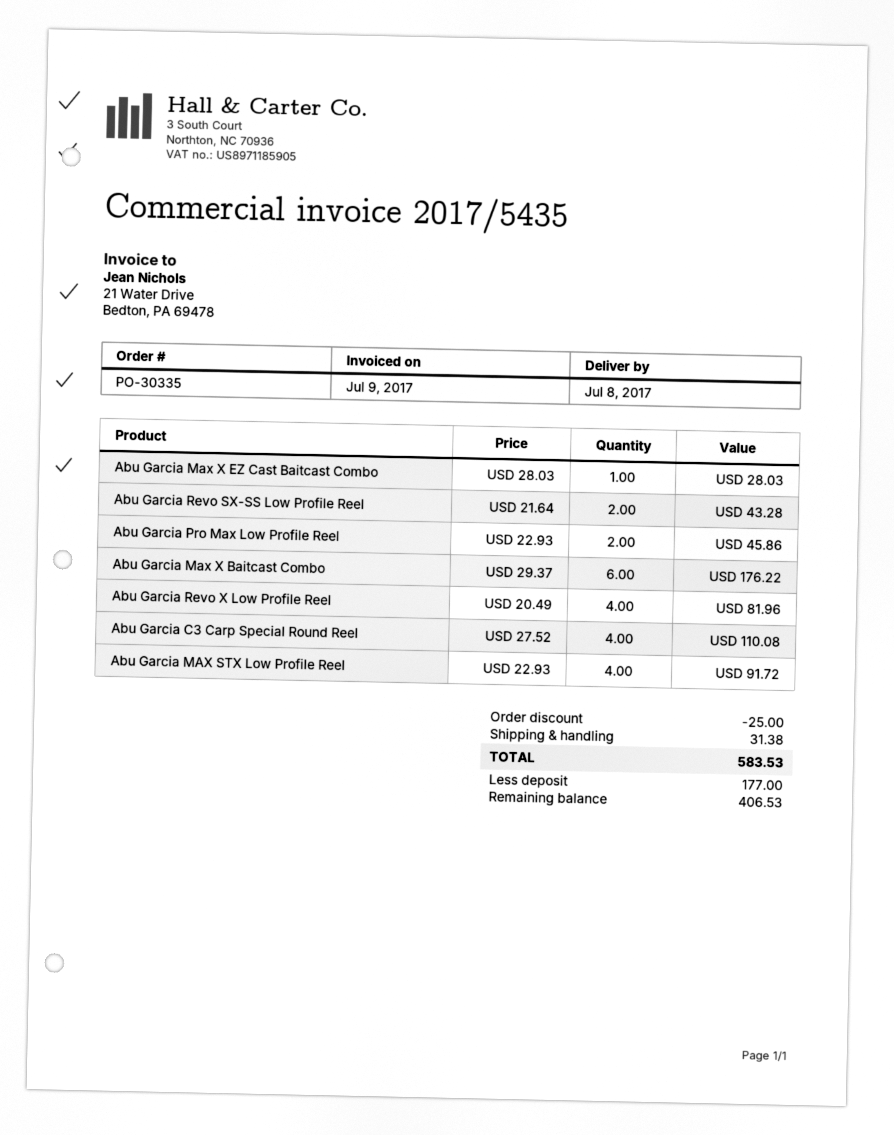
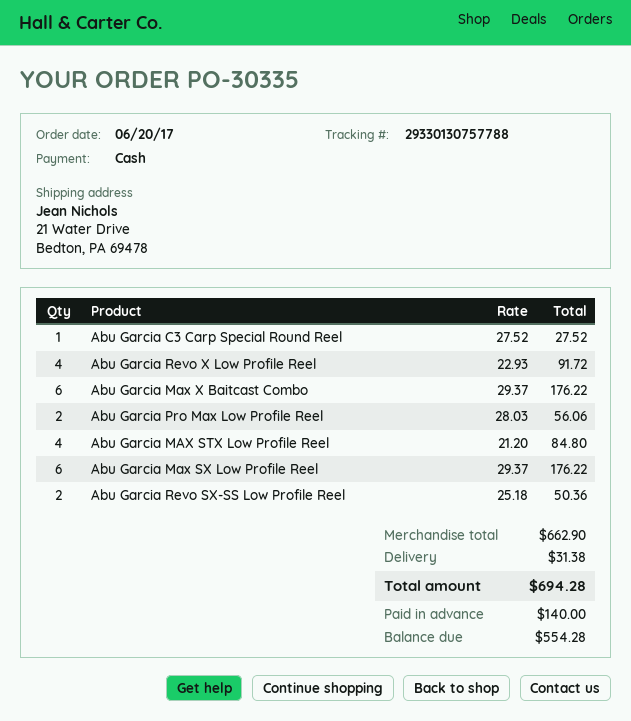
Abu Garcia Max X EZ Cast Baitcast Combo: 1 x 28.03 = 28.03 -> none
Abu Garcia Revo SX-SS Low Profile Reel: 2 x 21.64 = 43.28 -> 2 x 25.18 = 50.36
Abu Garcia Pro Max Low Profile Reel: 2 x 22.93 = 45.86 -> 2 x 28.03 = 56.06
Abu Garcia Revo X Low Profile Reel: 4 x 20.49 = 81.96 -> 4 x 22.93 = 91.72
Abu Garcia C3 Carp Special Round Reel: 4 x 27.52 = 110.08 -> 1 x 27.52 = 27.52
Abu Garcia MAX STX Low Profile Reel: 4 x 22.93 = 91.72 -> 4 x 21.20 = 84.80
Abu Garcia Max SX Low Profile Reel: none -> 6 x 29.37 = 176.22
discount: 25.00 -> none
total: 583.53 -> 694.28
deposit: 177.00 -> 140.00
balance: 406.53 -> 554.28

